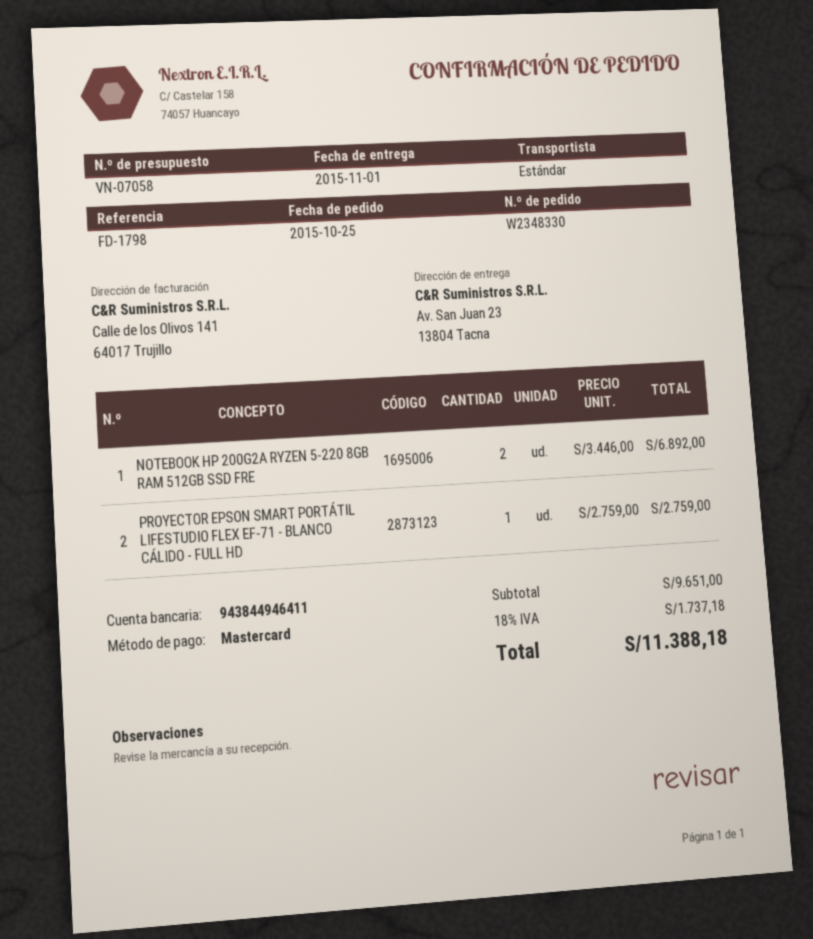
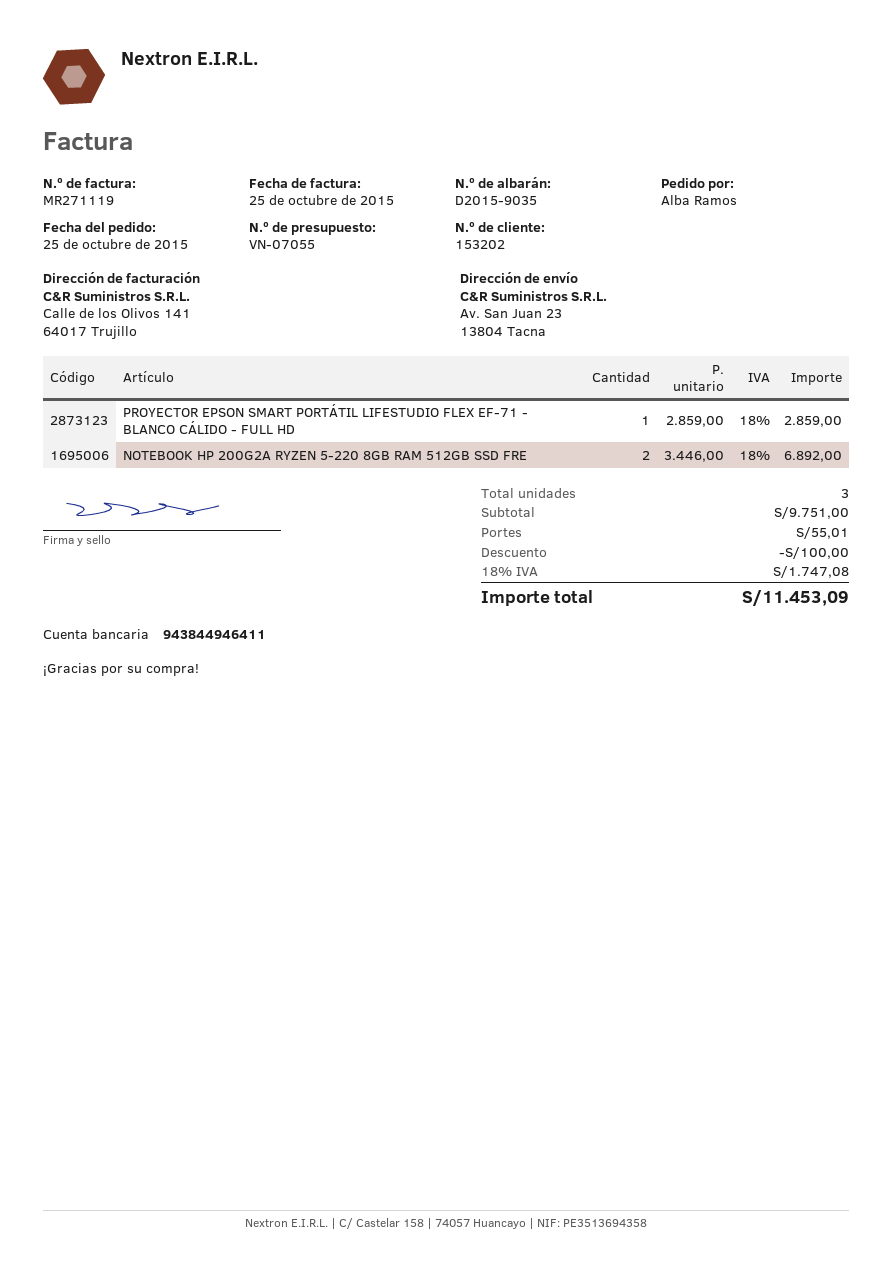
quote number: VN-07058 -> VN-07055
PROYECTOR EPSON SMART PORTÁTIL LIFESTUDIO FLEX EF-71 - BLANCO CÁLIDO - FULL HD: 1 x 2759.00 = 2759.00 -> 1 x 2859.00 = 2859.00
subtotal: 9651.00 -> 9751.00
discount: none -> 100.00
shipping: none -> 55.01
tax: 18% = 1737.18 -> 18% = 1747.08
total: 11388.18 -> 11453.09

